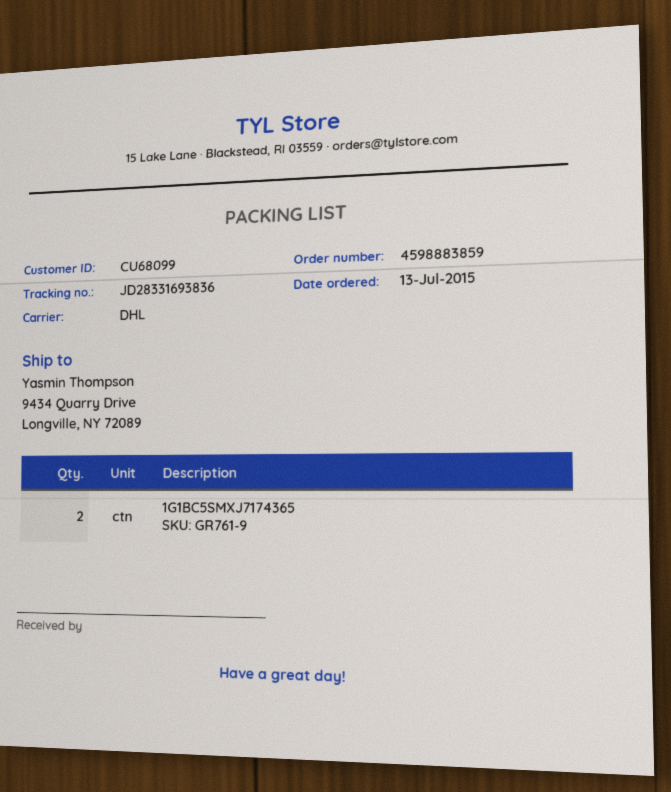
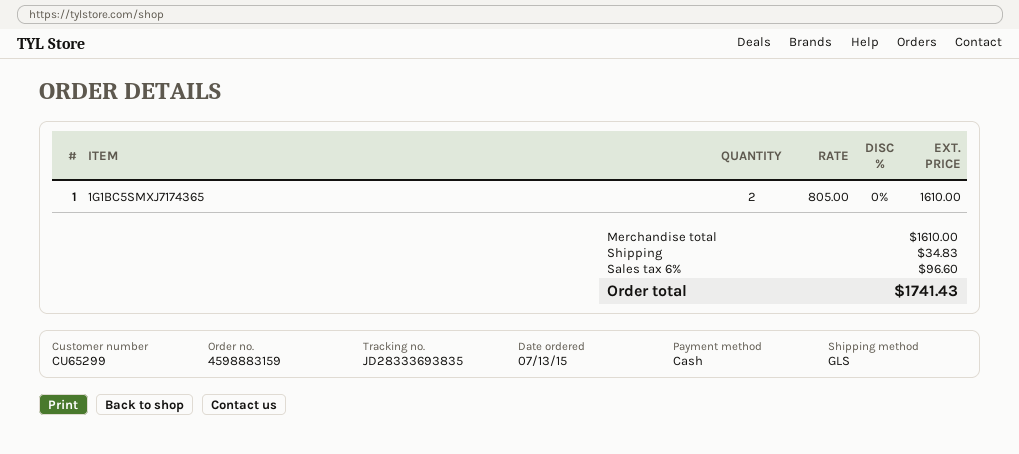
order number: 4598883859 -> 4598883159
customer number: CU68099 -> CU65299
shipping method: DHL -> GLS
tracking number: JD28331693836 -> JD28333693835

